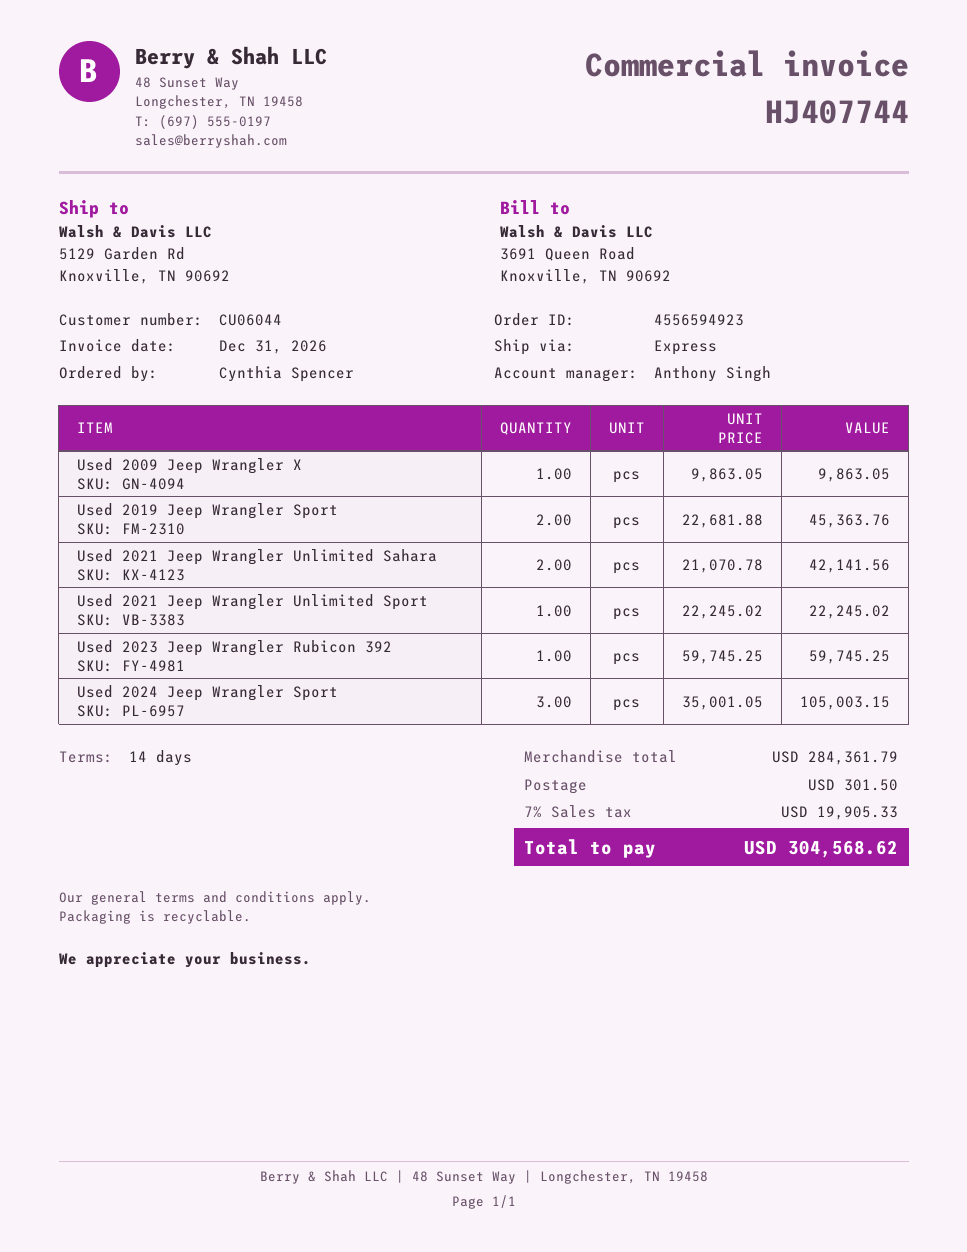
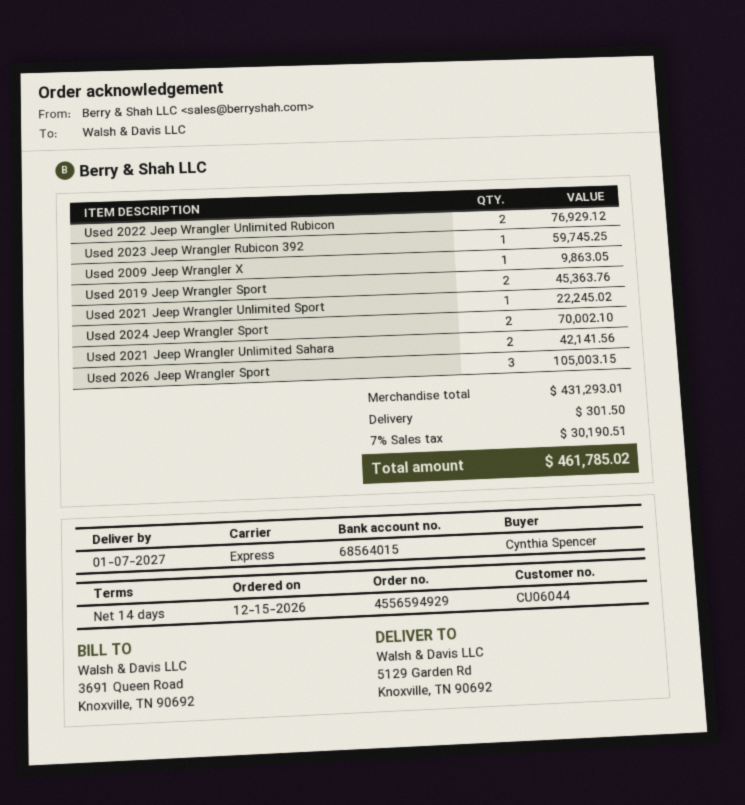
order number: 4556594923 -> 4556594929
Used 2024 Jeep Wrangler Sport: 3 for 105003.15 -> 2 for 70002.10
Used 2022 Jeep Wrangler Unlimited Rubicon: none -> 2 for 76929.12
Used 2026 Jeep Wrangler Sport: none -> 3 for 105003.15
subtotal: 284361.79 -> 431293.01
tax: 7% = 19905.33 -> 7% = 30190.51
total: 304568.62 -> 461785.02

